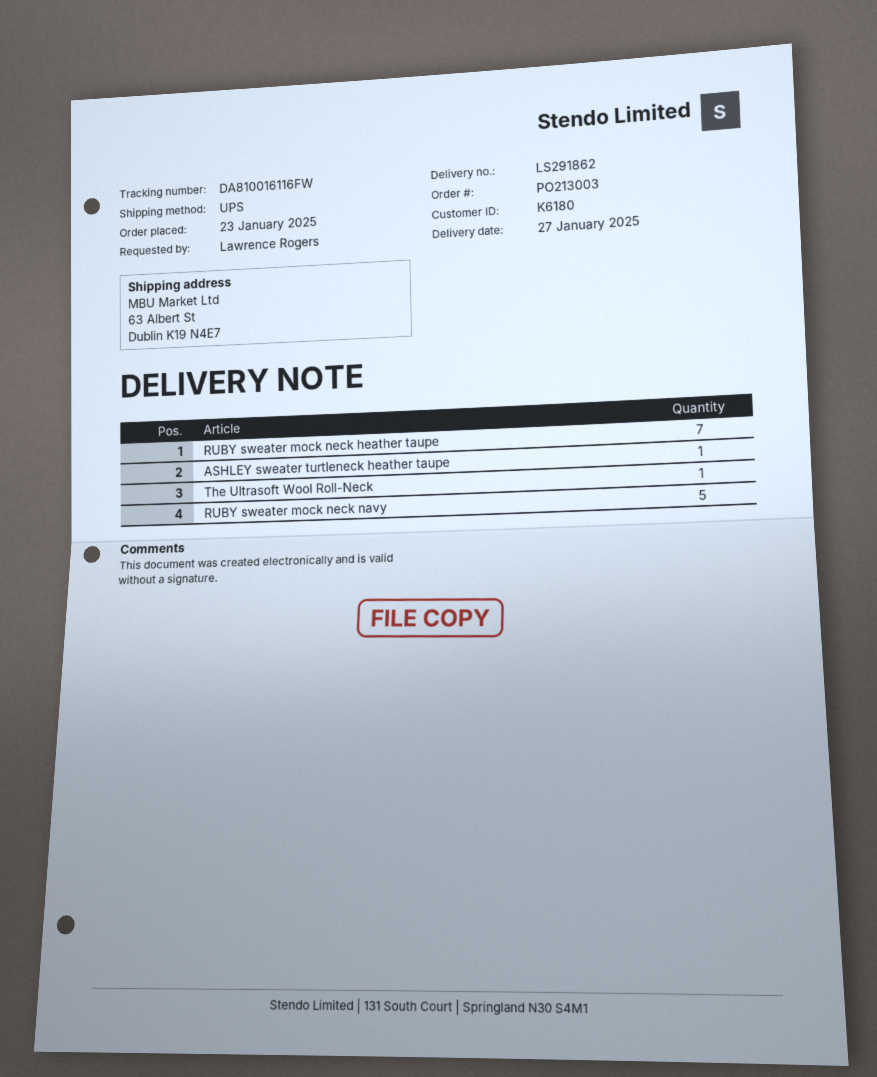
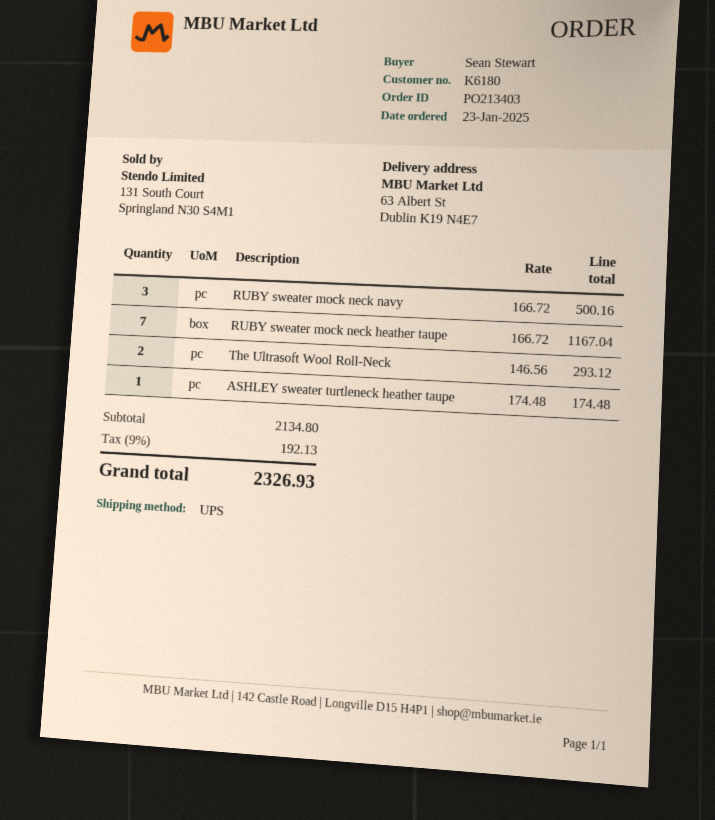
order number: PO213003 -> PO213403
ordered by: Lawrence Rogers -> Sean Stewart
The Ultrasoft Wool Roll-Neck: 1 -> 2
RUBY sweater mock neck navy: 5 -> 3

